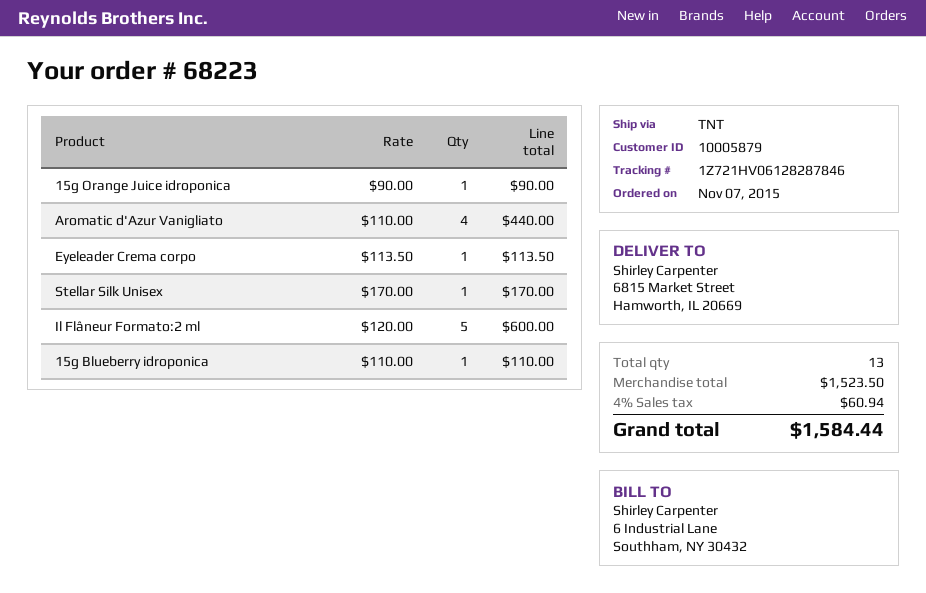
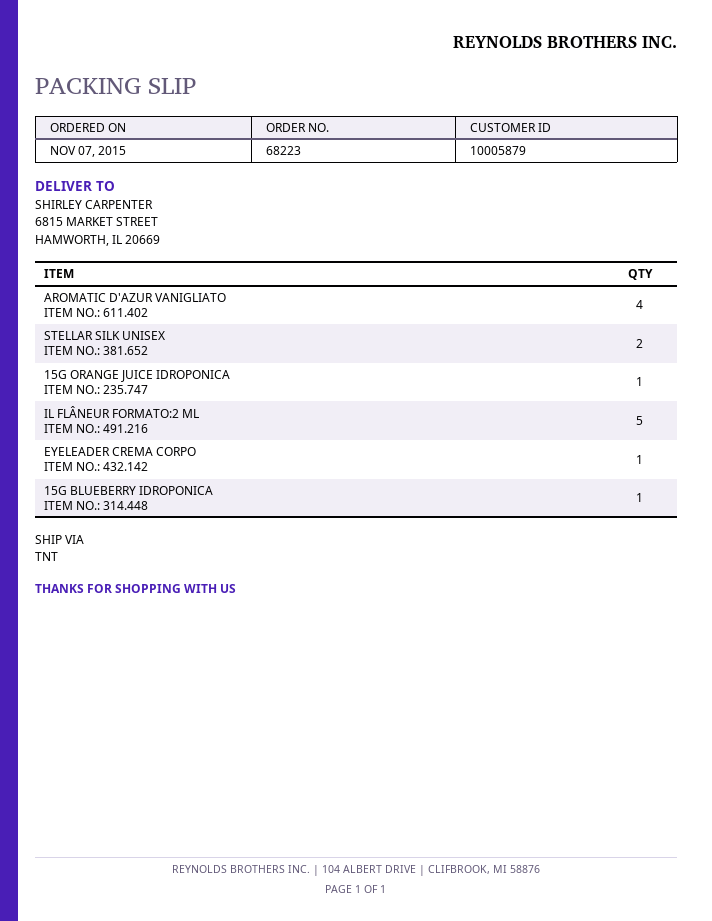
Stellar Silk Unisex: 1 -> 2

